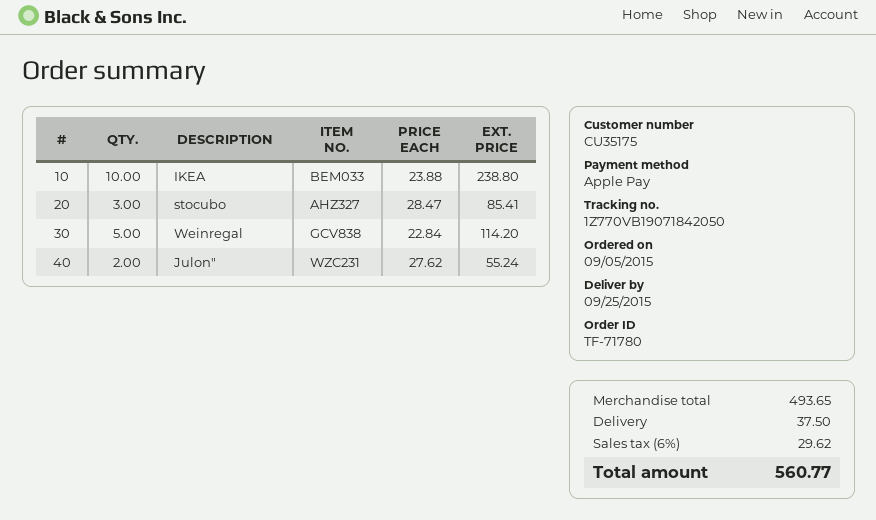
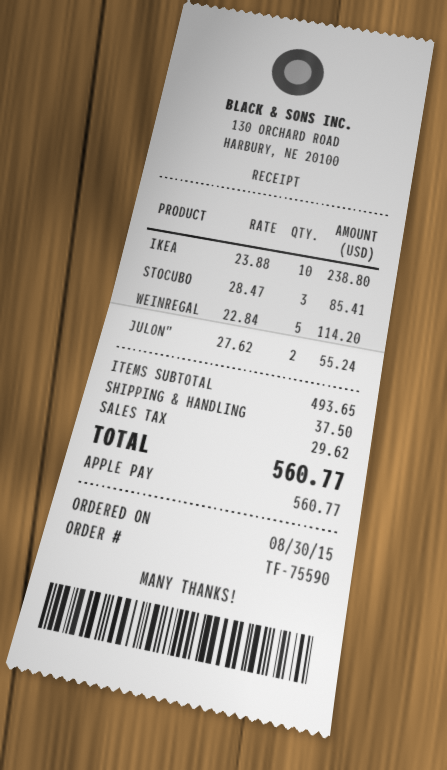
order number: TF-71780 -> TF-75590
order date: 2015-09-05 -> 2015-08-30

